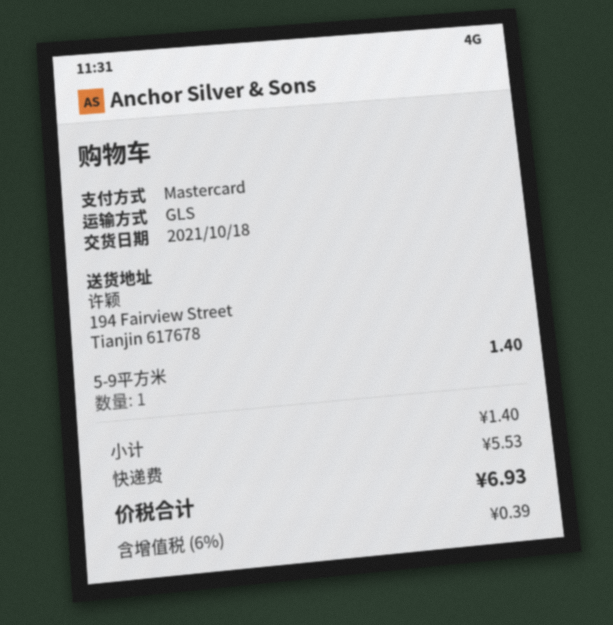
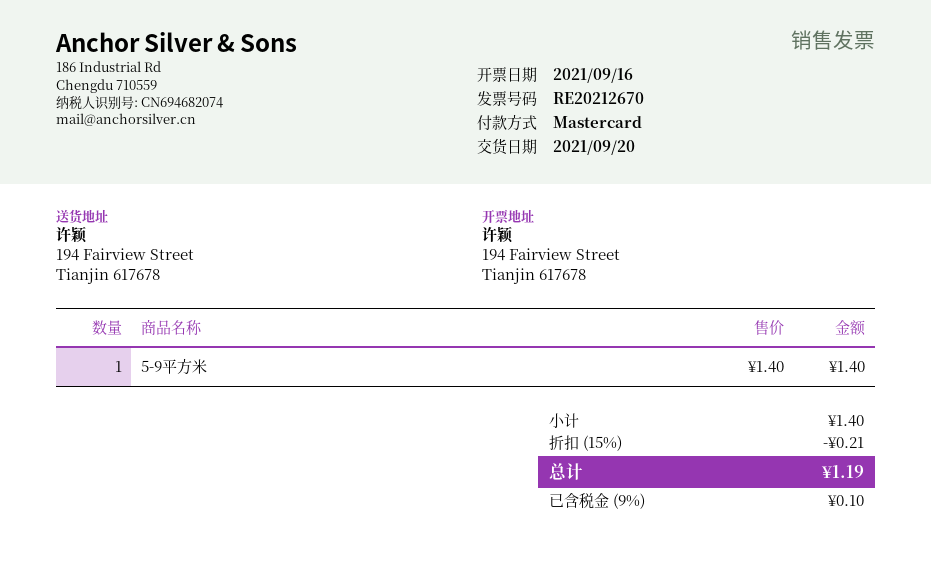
delivery date: 2021-10-18 -> 2021-09-20
discount: none -> 15% = 0.21
shipping: 5.53 -> none
tax: 6% = 0.39 -> 9% = 0.10
total: 6.93 -> 1.19

